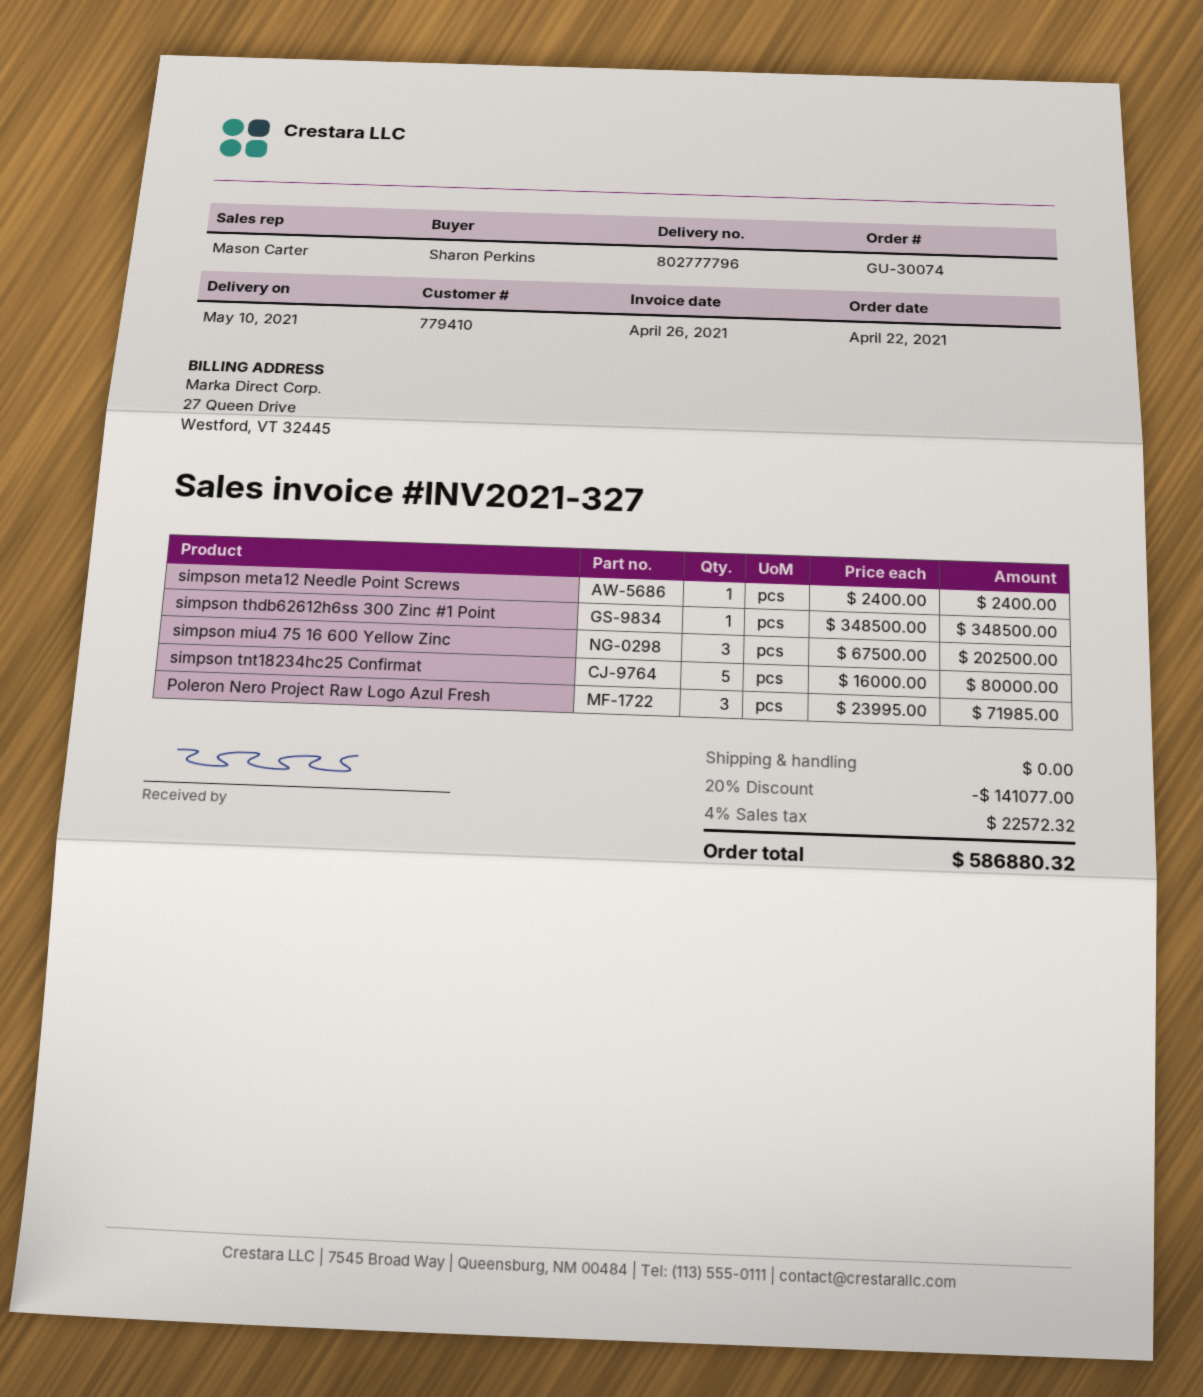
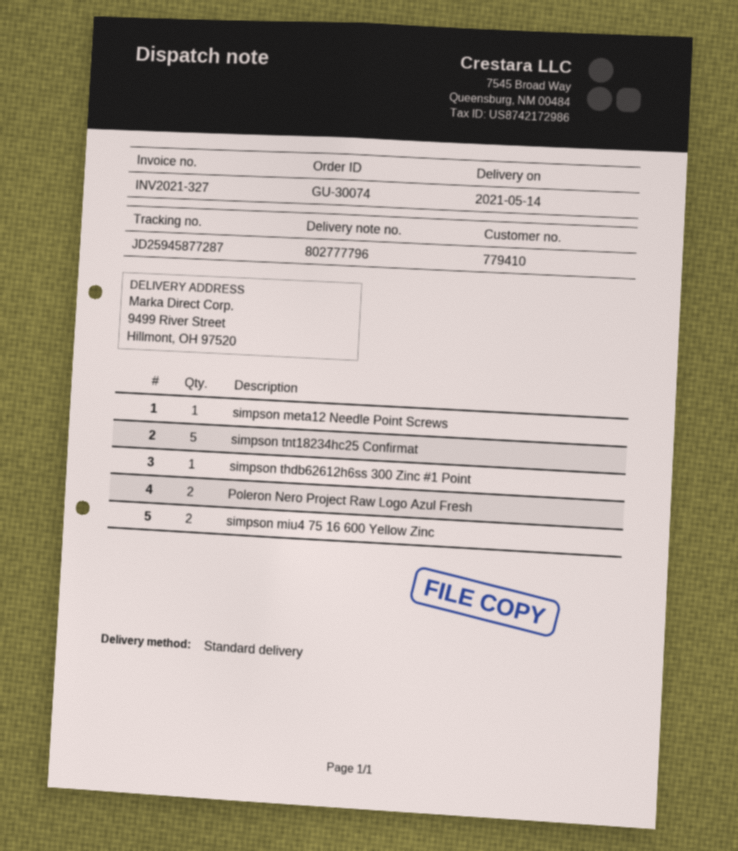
delivery date: 2021-05-10 -> 2021-05-14
simpson miu4 75 16 600 Yellow Zinc: 3 -> 2
Poleron Nero Project Raw Logo Azul Fresh: 3 -> 2

